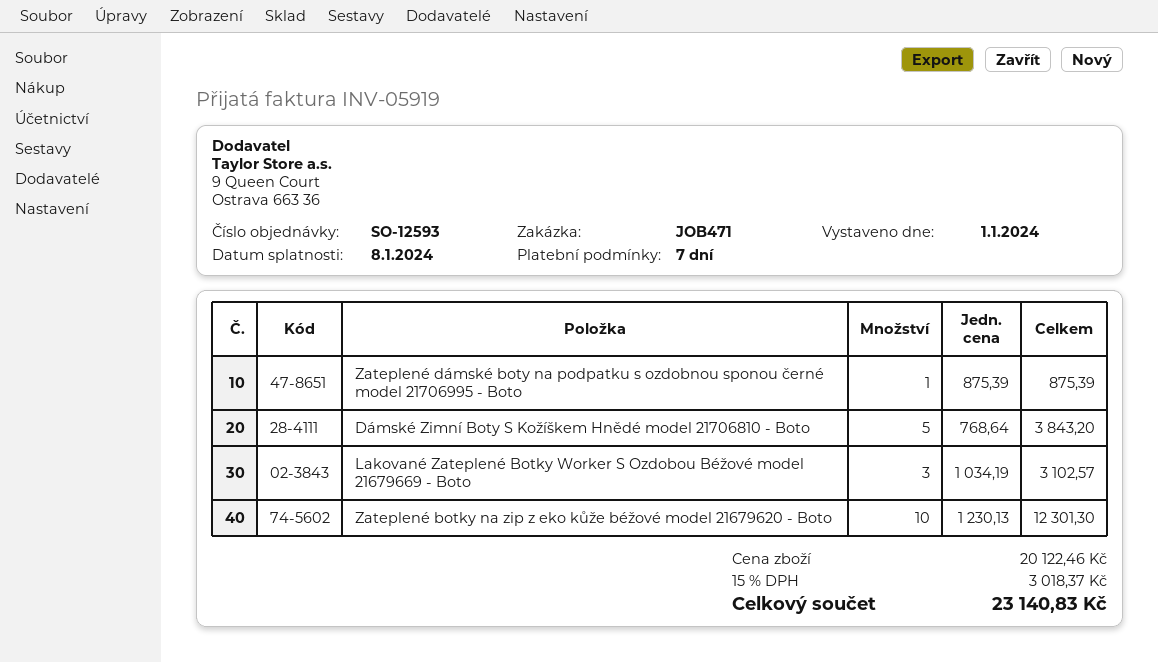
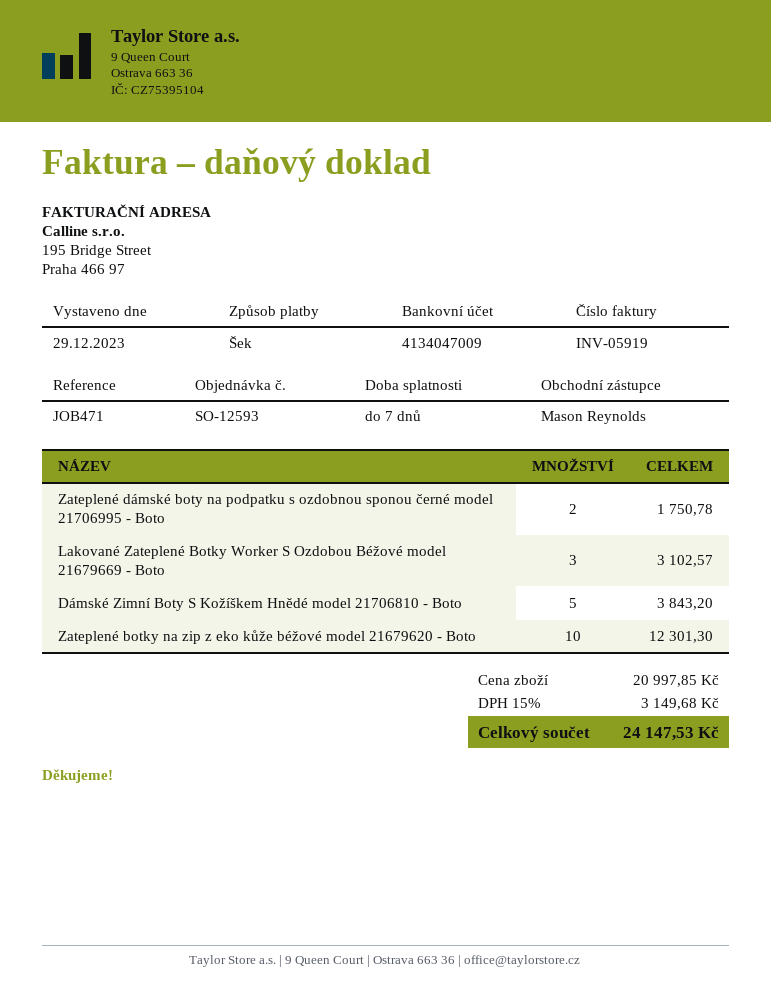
invoice date: 2024-01-01 -> 2023-12-29
Zateplené dámské boty na podpatku s ozdobnou sponou černé model 21706995 - Boto: 1 for 875.39 -> 2 for 1750.78
subtotal: 20122.46 -> 20997.85
tax: 15% = 3018.37 -> 15% = 3149.68
total: 23140.83 -> 24147.53

